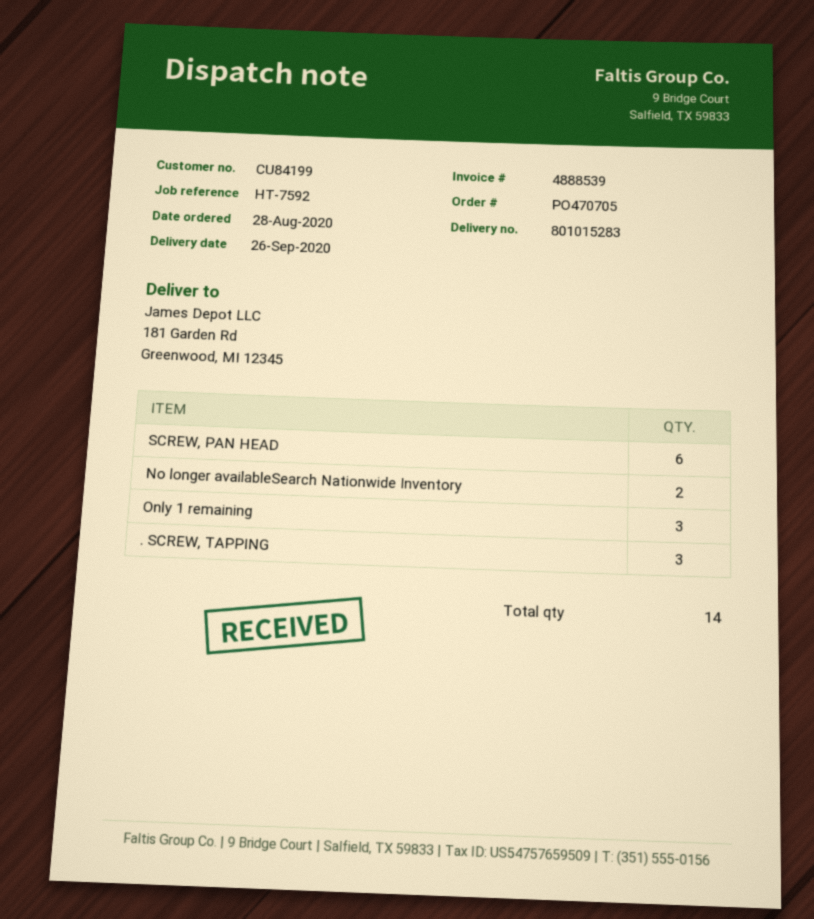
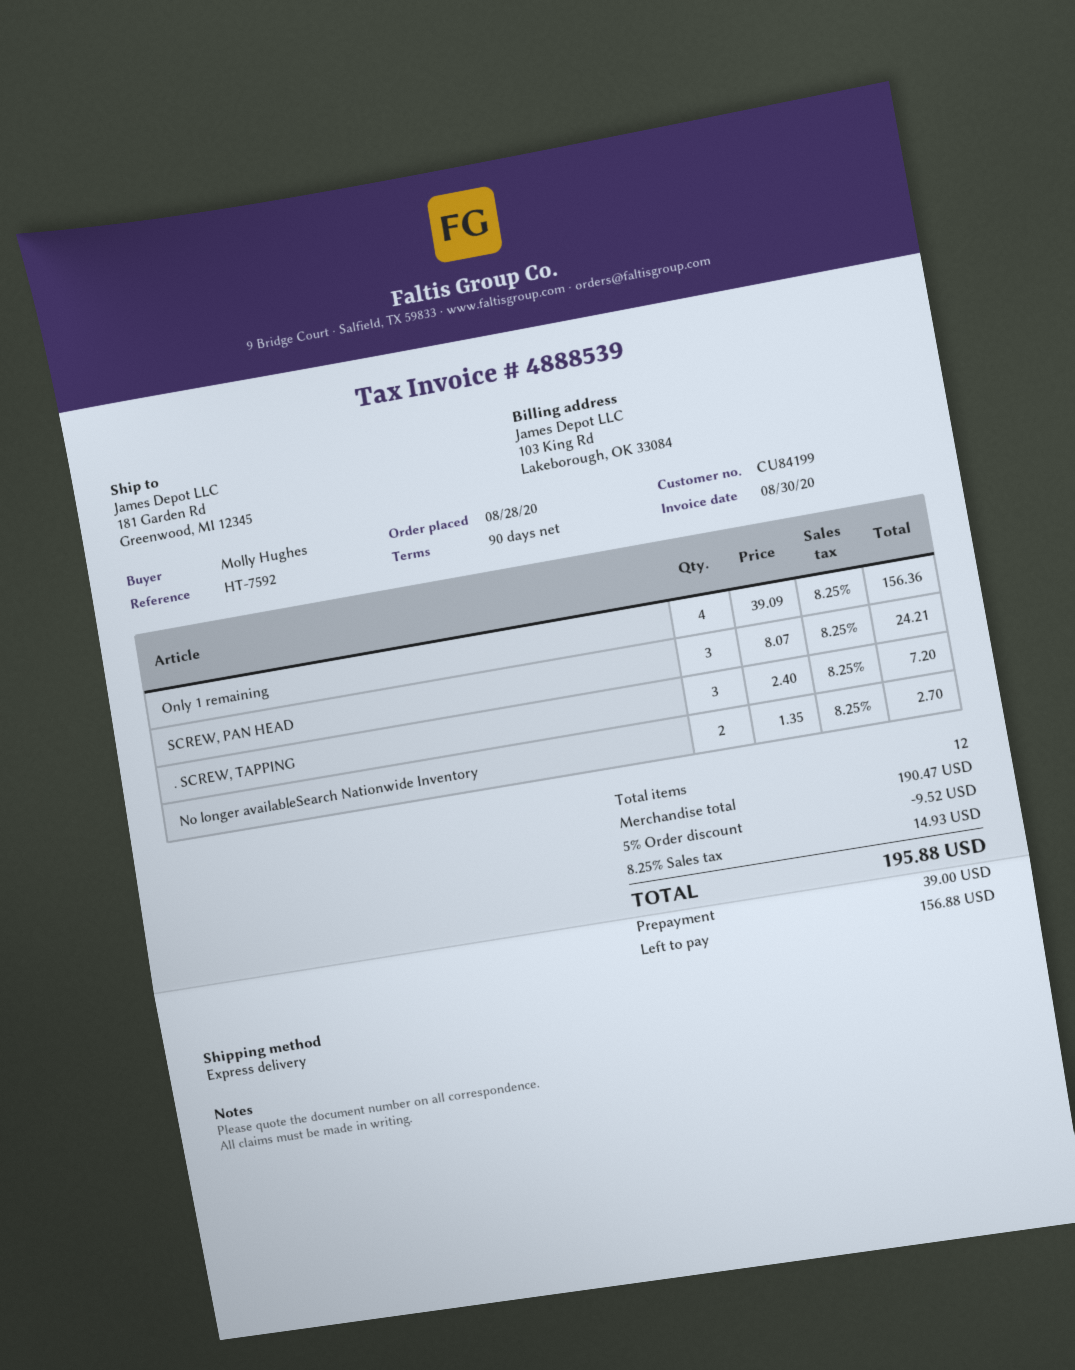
SCREW, PAN HEAD: 6 -> 3
Only 1 remaining: 3 -> 4
total quantity: 14 -> 12

